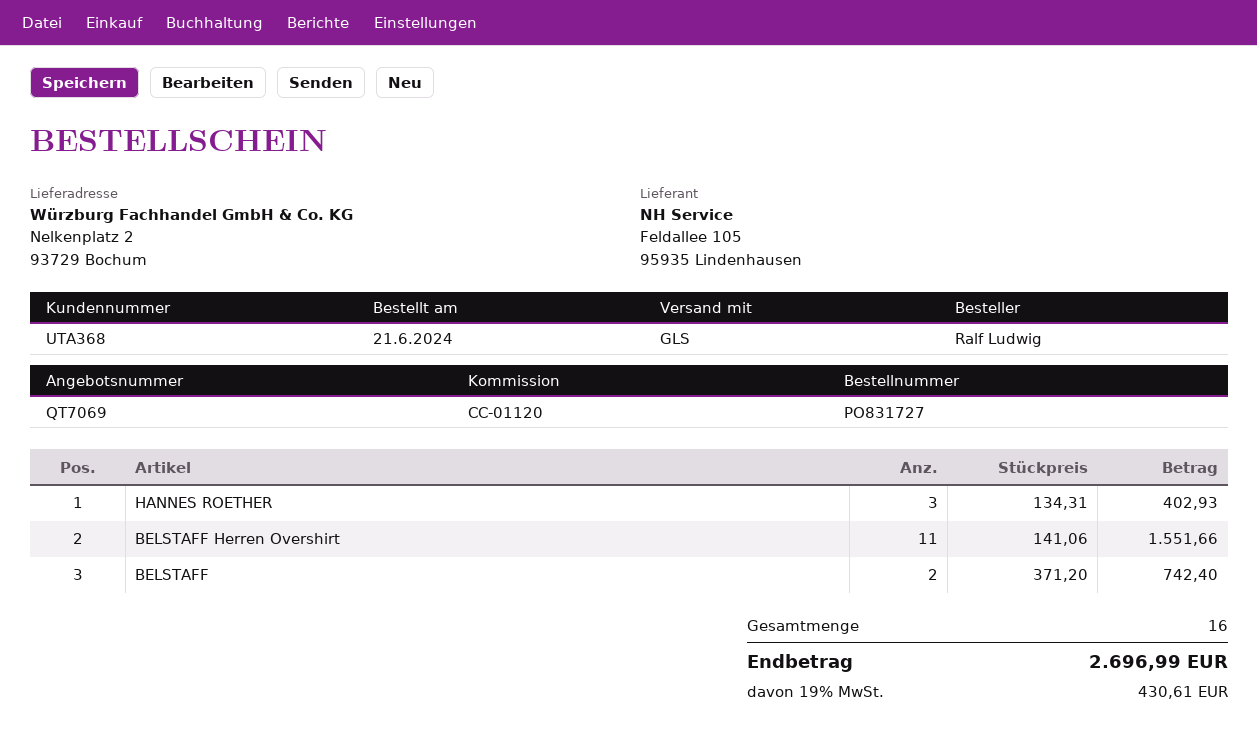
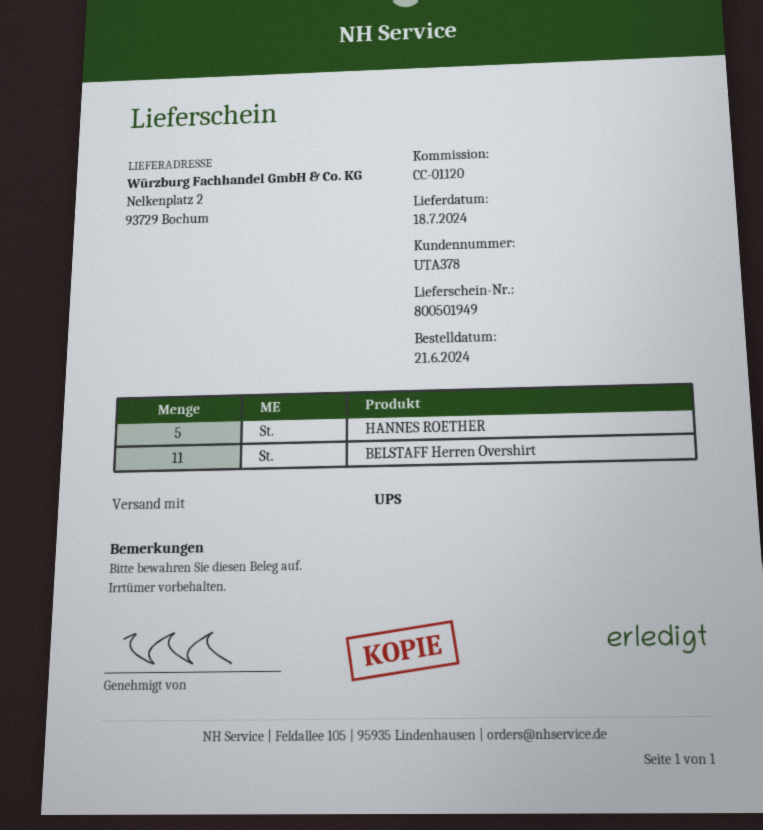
customer number: UTA368 -> UTA378
shipping method: GLS -> UPS
HANNES ROETHER: 3 -> 5
BELSTAFF: 2 -> none

